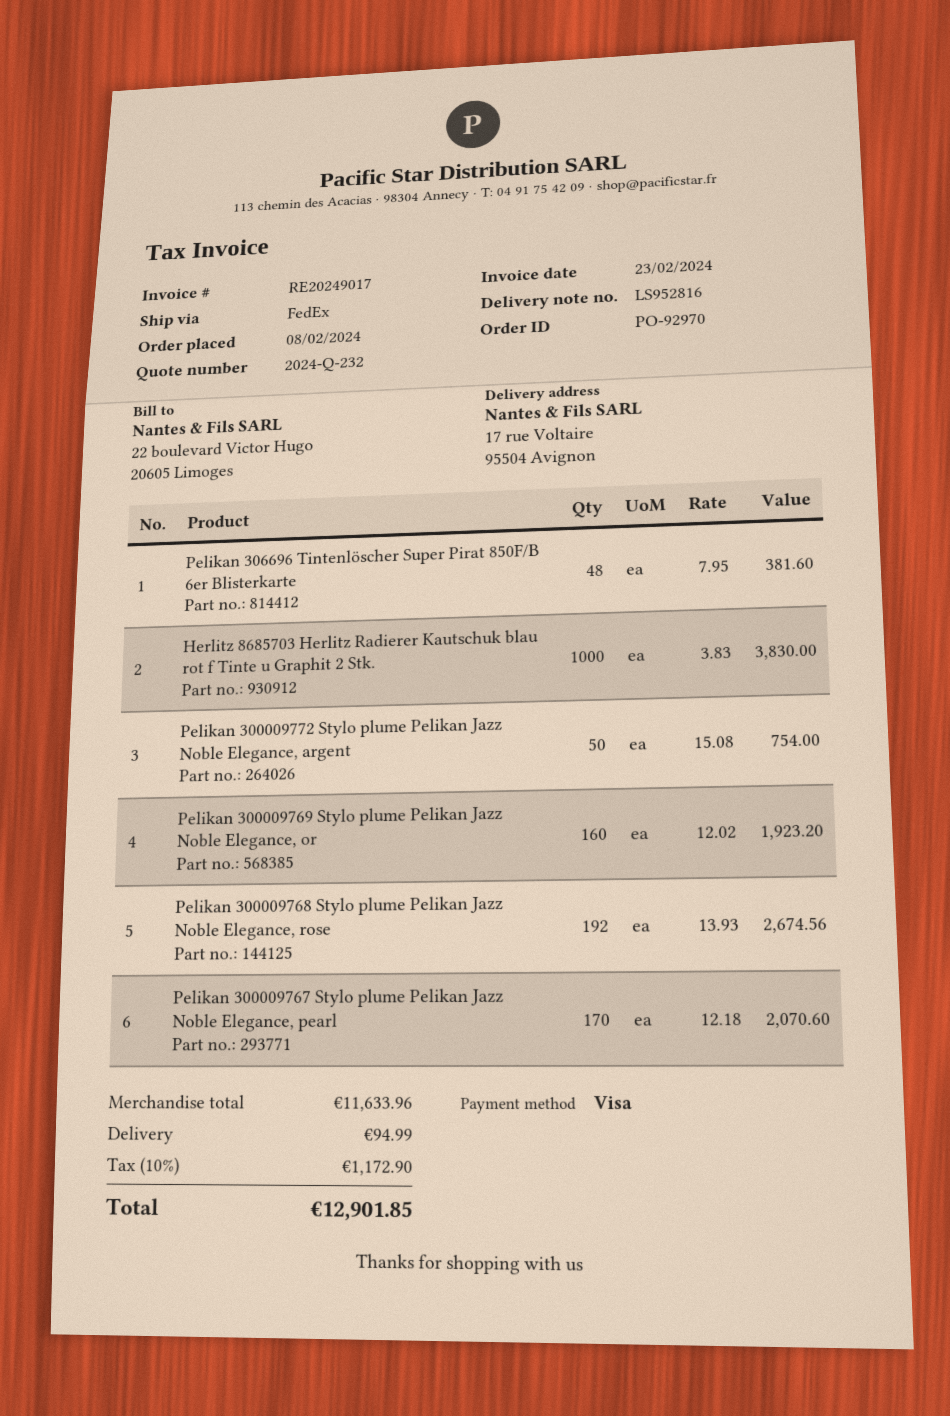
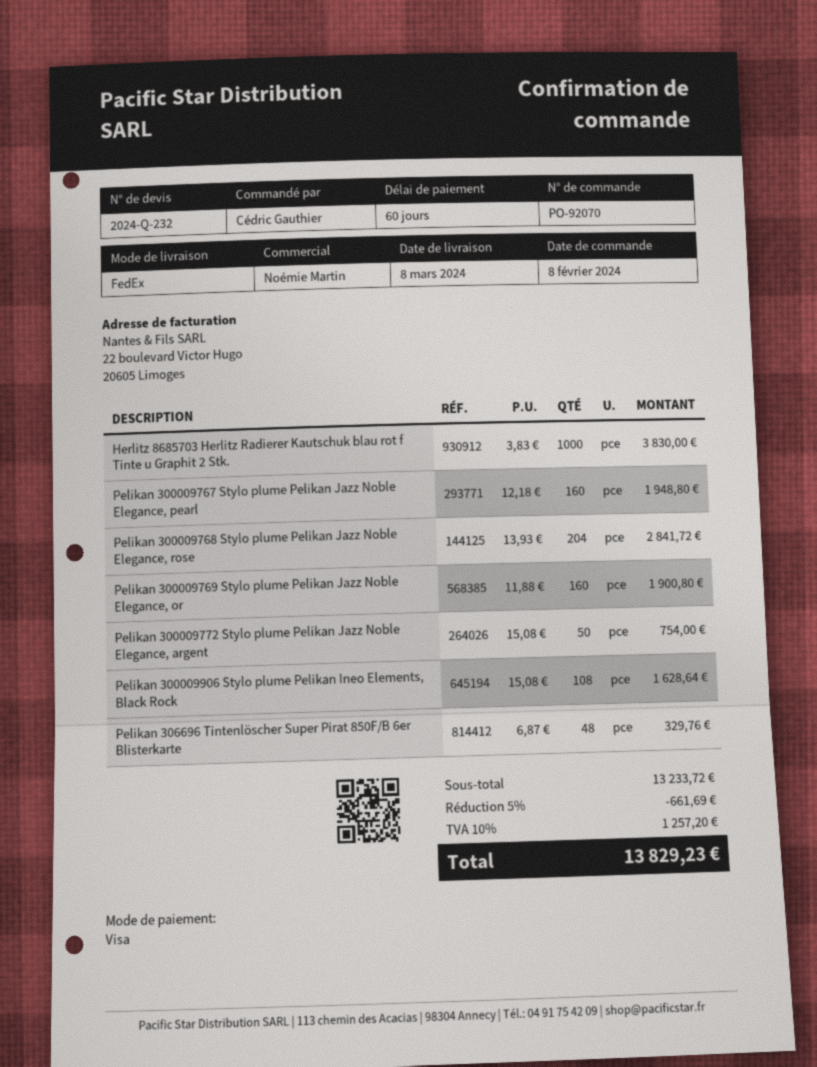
order number: PO-92970 -> PO-92070
Pelikan 306696 Tintenlöscher Super Pirat 850F/B 6er Blisterkarte: 48 x 7.95 = 381.60 -> 48 x 6.87 = 329.76
Pelikan 300009769 Stylo plume Pelikan Jazz Noble Elegance, or: 160 x 12.02 = 1923.20 -> 160 x 11.88 = 1900.80
Pelikan 300009768 Stylo plume Pelikan Jazz Noble Elegance, rose: 192 x 13.93 = 2674.56 -> 204 x 13.93 = 2841.72
Pelikan 300009767 Stylo plume Pelikan Jazz Noble Elegance, pearl: 170 x 12.18 = 2070.60 -> 160 x 12.18 = 1948.80
Pelikan 300009906 Stylo plume Pelikan Ineo Elements, Black Rock: none -> 108 x 15.08 = 1628.64
subtotal: 11633.96 -> 13233.72
discount: none -> 5% = 661.69
shipping: 94.99 -> none
tax: 10% = 1172.90 -> 10% = 1257.20
total: 12901.85 -> 13829.23

